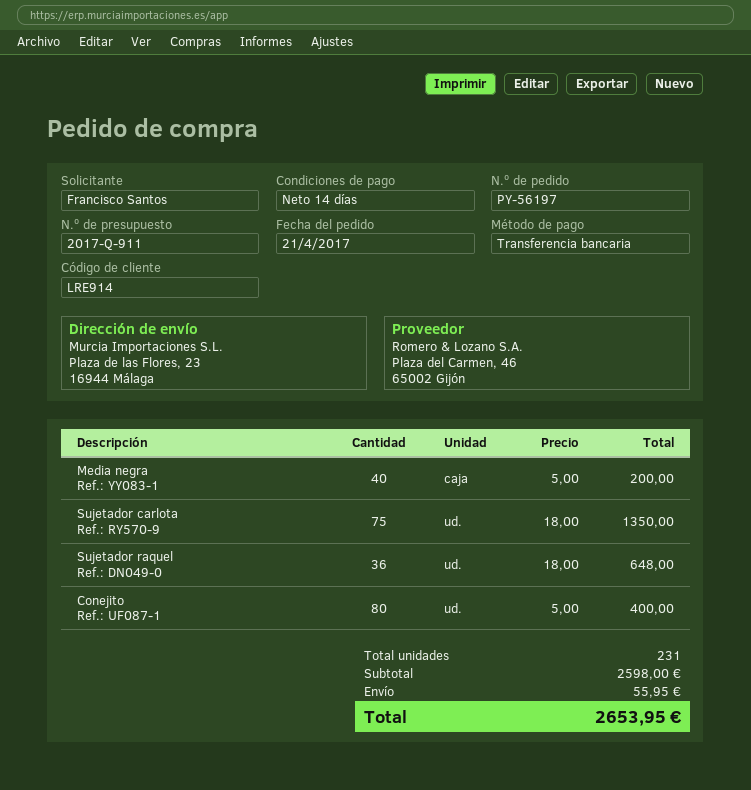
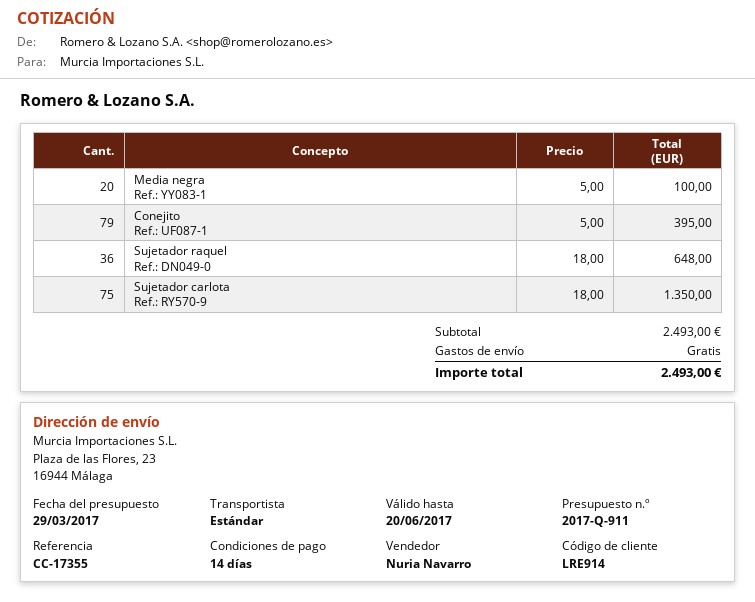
Media negra: 40 x 5.00 = 200.00 -> 20 x 5.00 = 100.00
Conejito: 80 x 5.00 = 400.00 -> 79 x 5.00 = 395.00
subtotal: 2598.00 -> 2493.00
shipping: 55.95 -> 0.00
total: 2653.95 -> 2493.00

